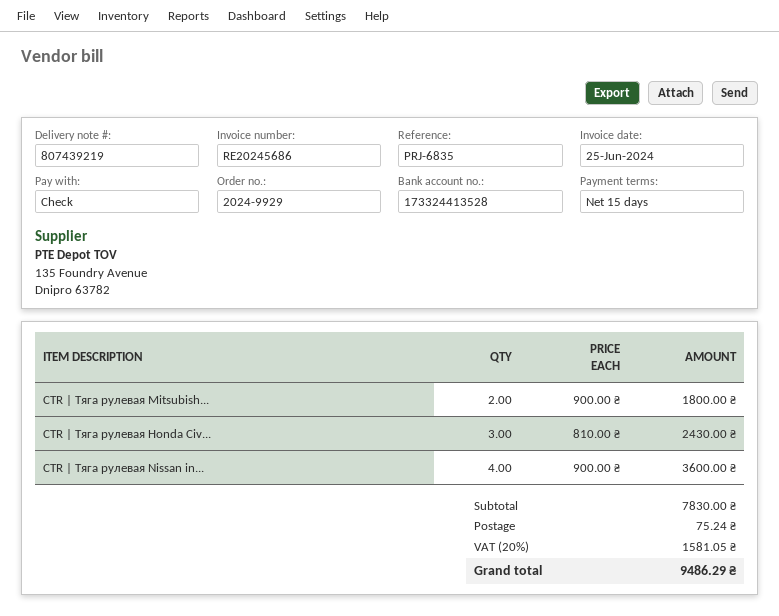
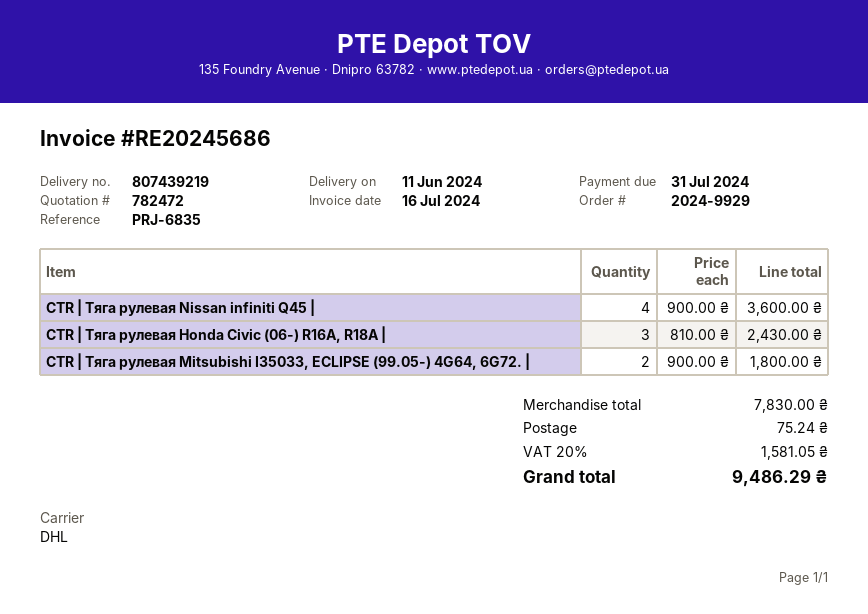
invoice date: 2024-06-25 -> 2024-07-16

